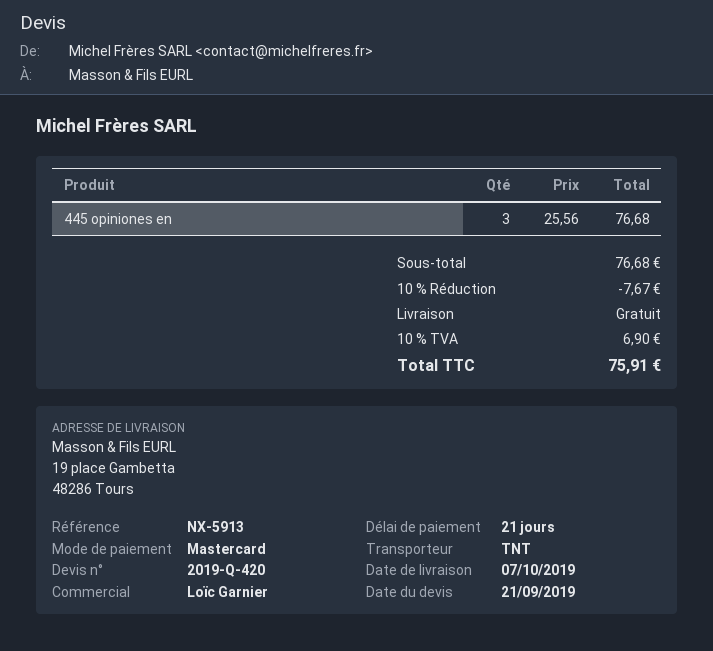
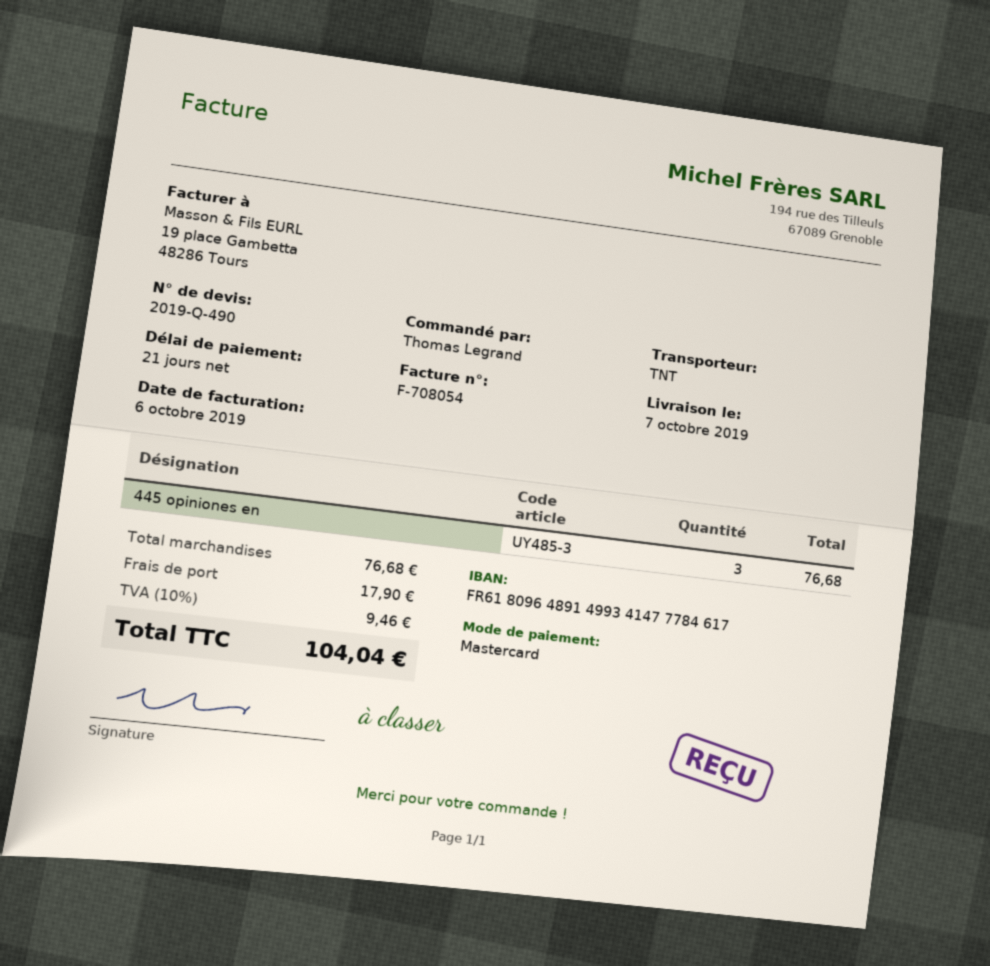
quote number: 2019-Q-420 -> 2019-Q-490
discount: 10% = 7.67 -> none
shipping: 0.00 -> 17.90
tax: 10% = 6.90 -> 10% = 9.46
total: 75.91 -> 104.04

